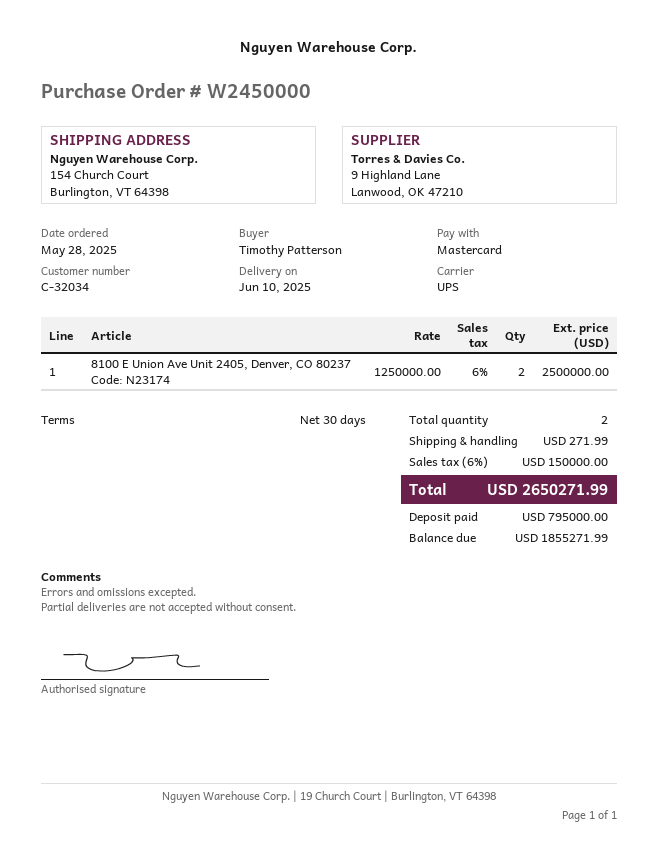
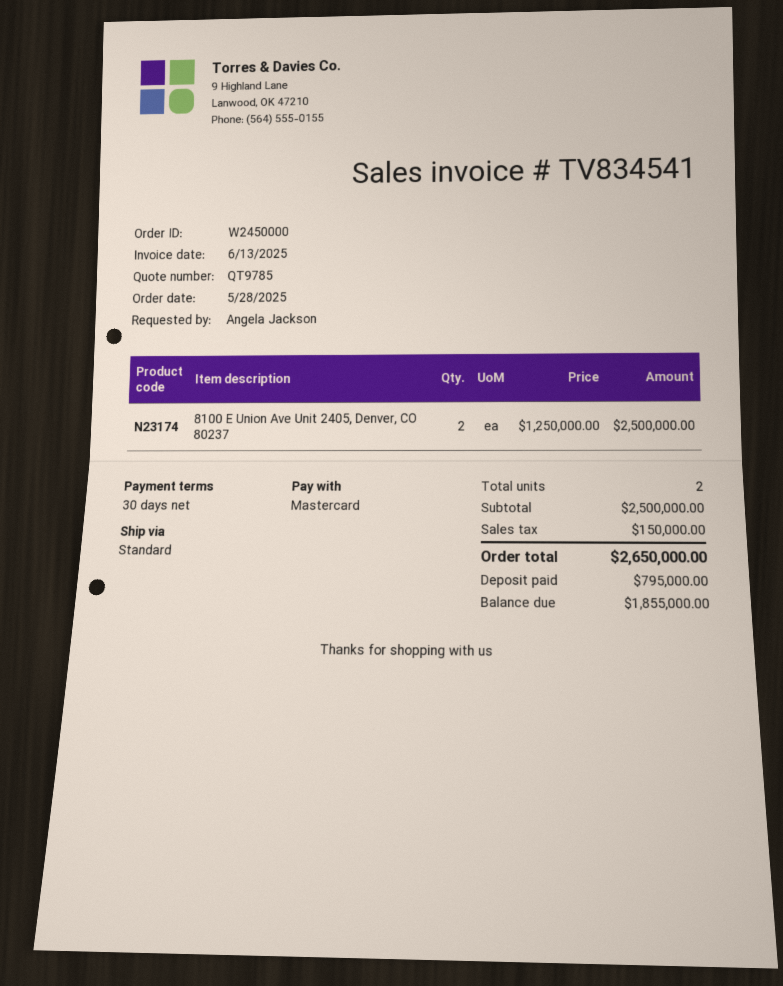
ordered by: Timothy Patterson -> Angela Jackson
shipping method: UPS -> standard
shipping: 271.99 -> none
total: 2650271.99 -> 2650000.00
balance: 1855271.99 -> 1855000.00

